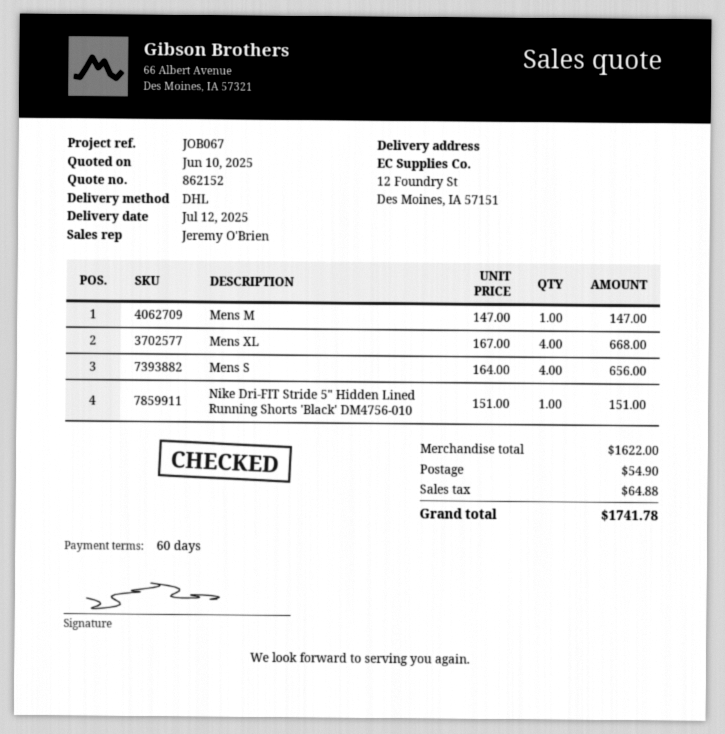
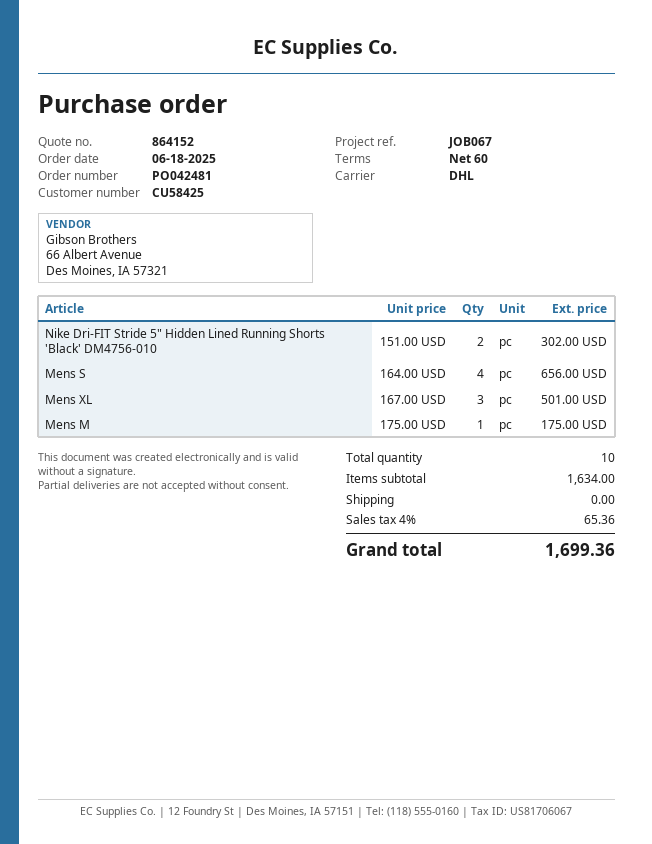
quote number: 862152 -> 864152
Mens M: 1 x 147.00 = 147.00 -> 1 x 175.00 = 175.00
Mens XL: 4 x 167.00 = 668.00 -> 3 x 167.00 = 501.00
Nike Dri-FIT Stride 5" Hidden Lined Running Shorts 'Black' DM4756-010: 1 x 151.00 = 151.00 -> 2 x 151.00 = 302.00
subtotal: 1622.00 -> 1634.00
shipping: 54.90 -> 0.00
tax: 64.88 -> 65.36
total: 1741.78 -> 1699.36

